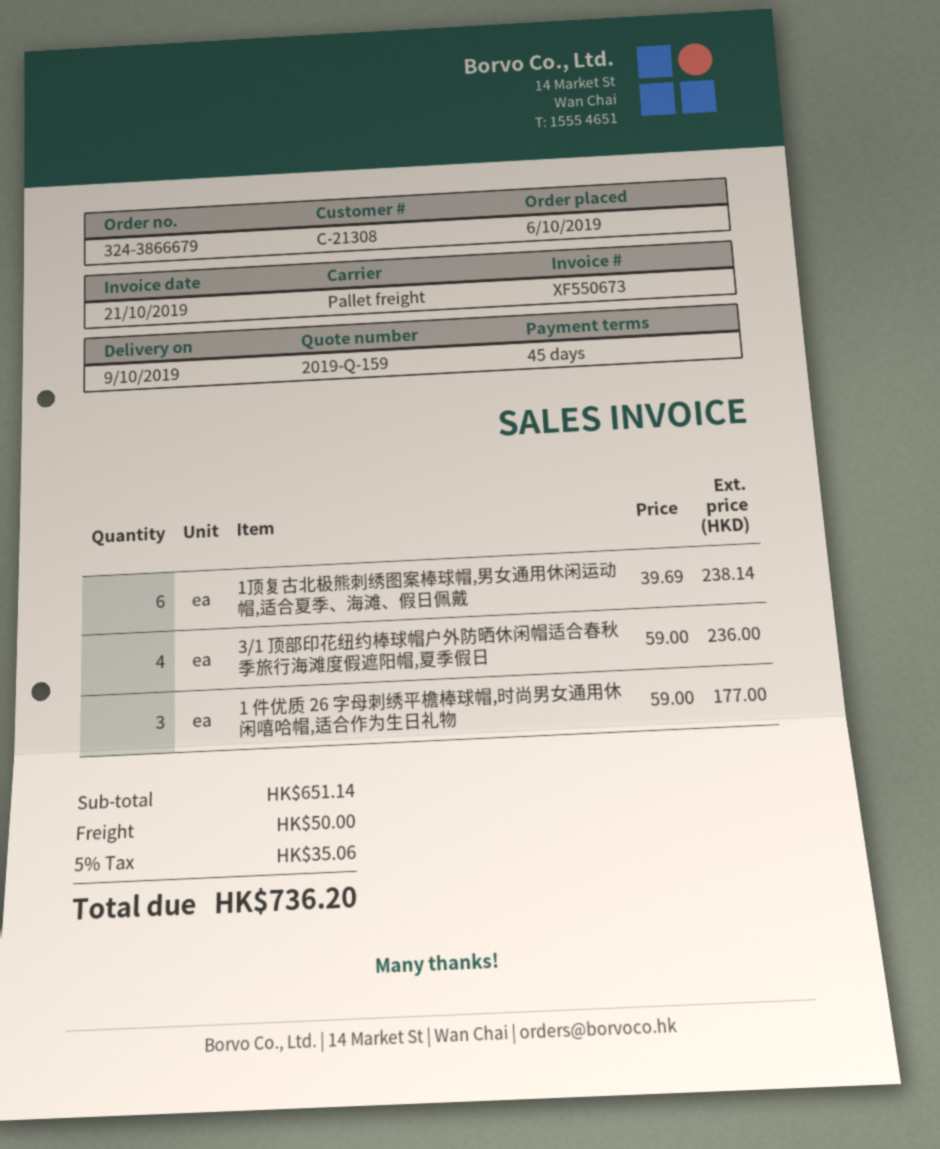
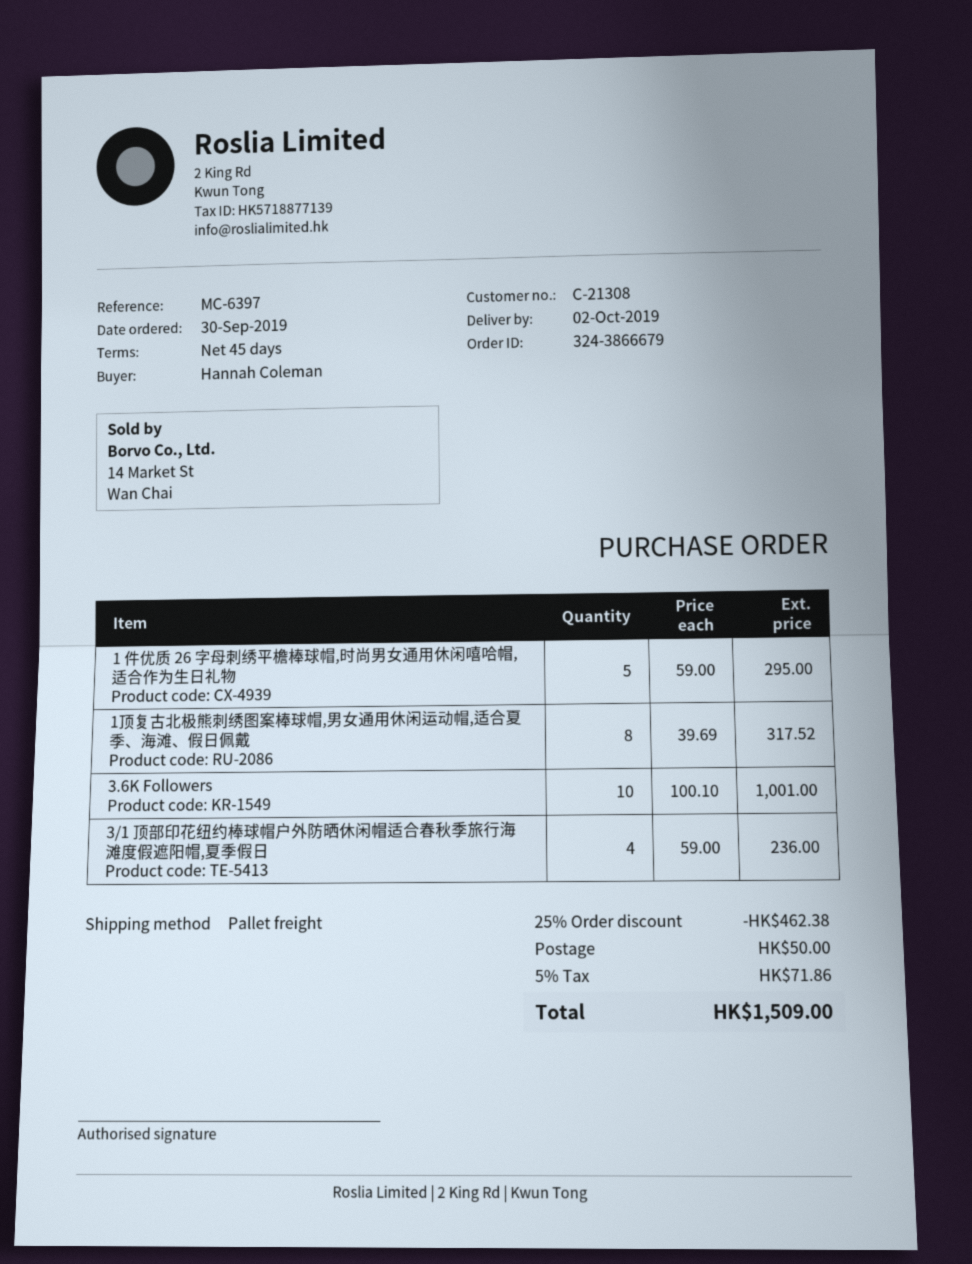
order date: 2019-10-06 -> 2019-09-30
delivery date: 2019-10-09 -> 2019-10-02
1顶复古北极熊刺绣图案棒球帽,男女通用休闲运动帽,适合夏季、海滩、假日佩戴: 6 x 39.69 = 238.14 -> 8 x 39.69 = 317.52
1 件优质 26 字母刺绣平檐棒球帽,时尚男女通用休闲嘻哈帽,适合作为生日礼物: 3 x 59.00 = 177.00 -> 5 x 59.00 = 295.00
3.6K Followers: none -> 10 x 100.10 = 1001.00
discount: none -> 25% = 462.38
tax: 5% = 35.06 -> 5% = 71.86
total: 736.20 -> 1509.00

